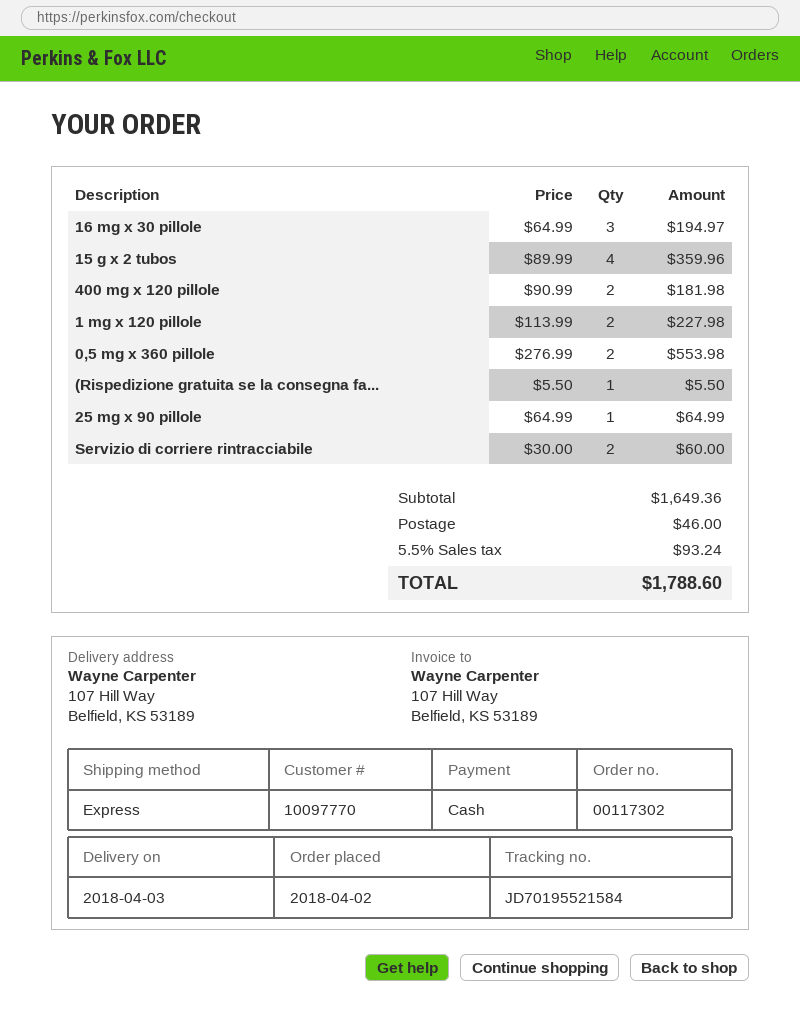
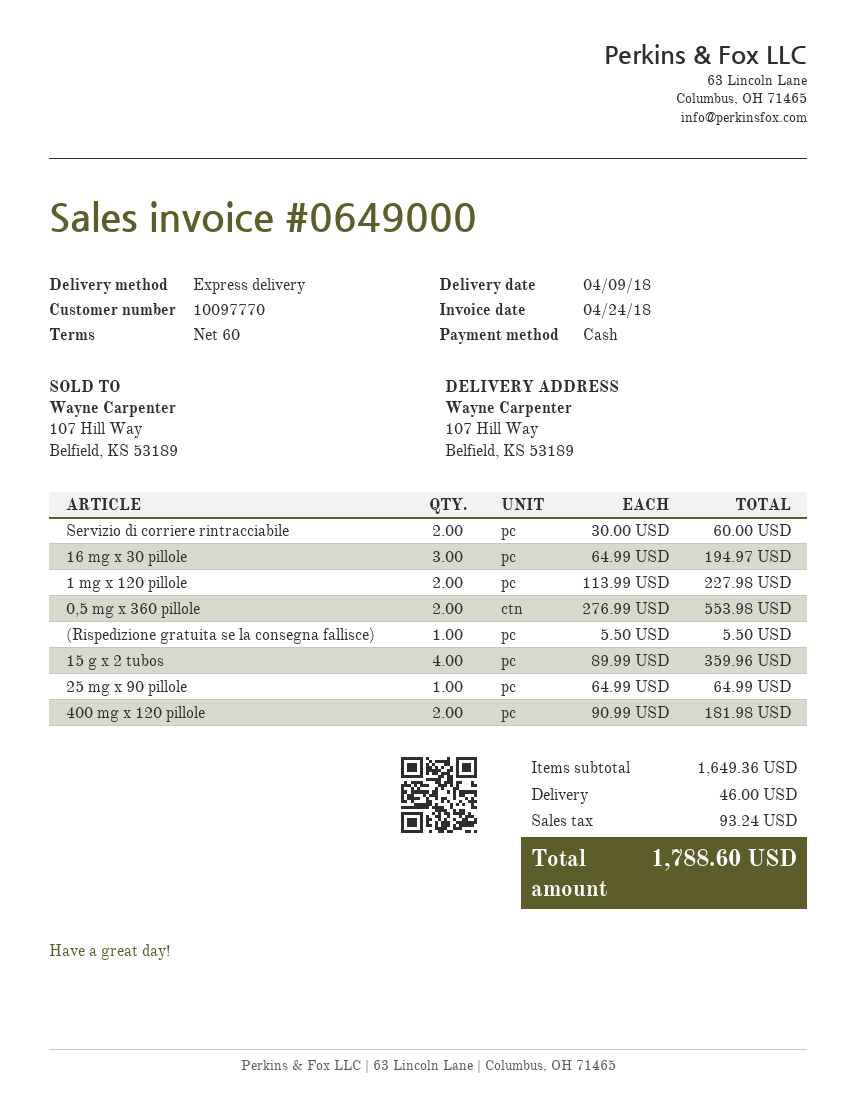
delivery date: 2018-04-03 -> 2018-04-09

